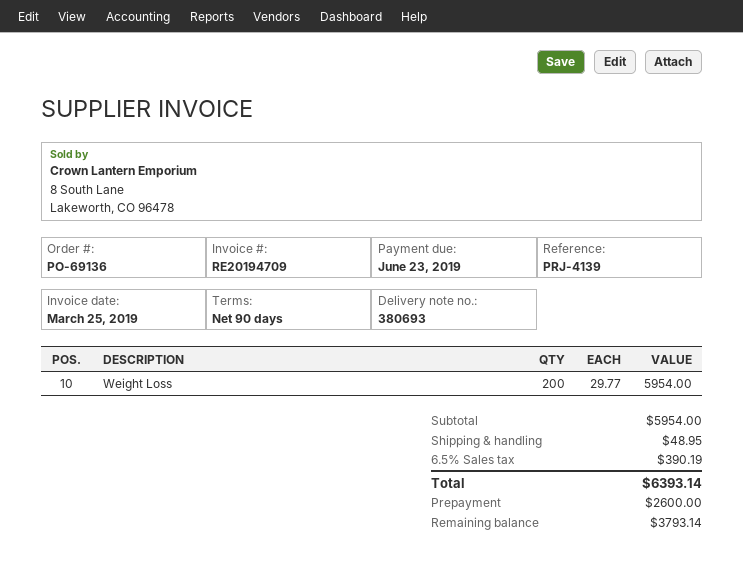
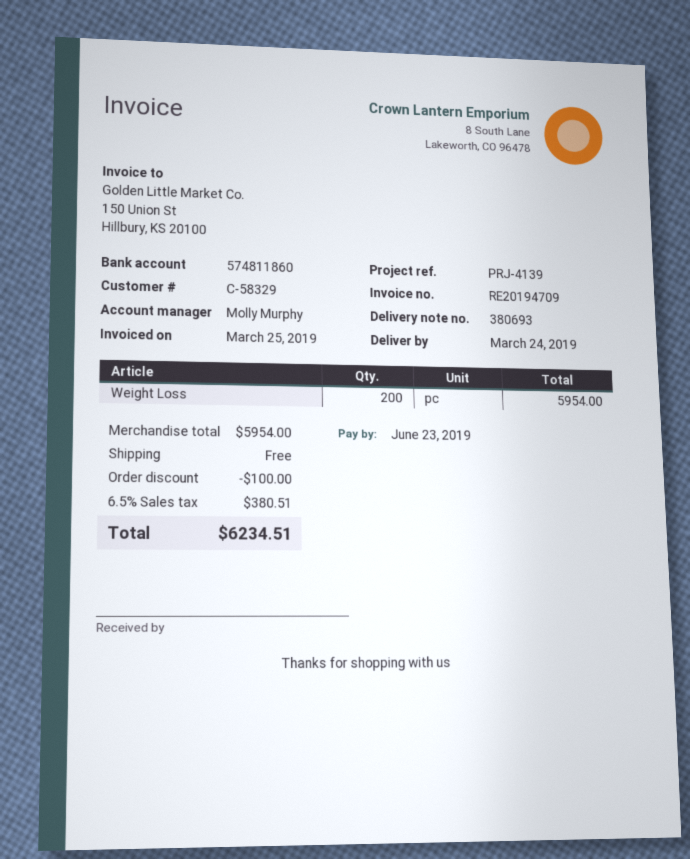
discount: none -> 100.00
shipping: 48.95 -> 0.00
tax: 6.5% = 390.19 -> 6.5% = 380.51
total: 6393.14 -> 6234.51

